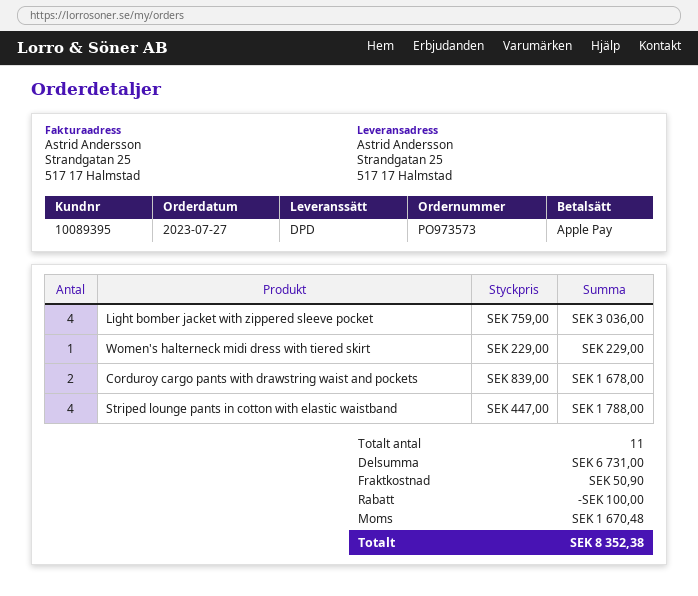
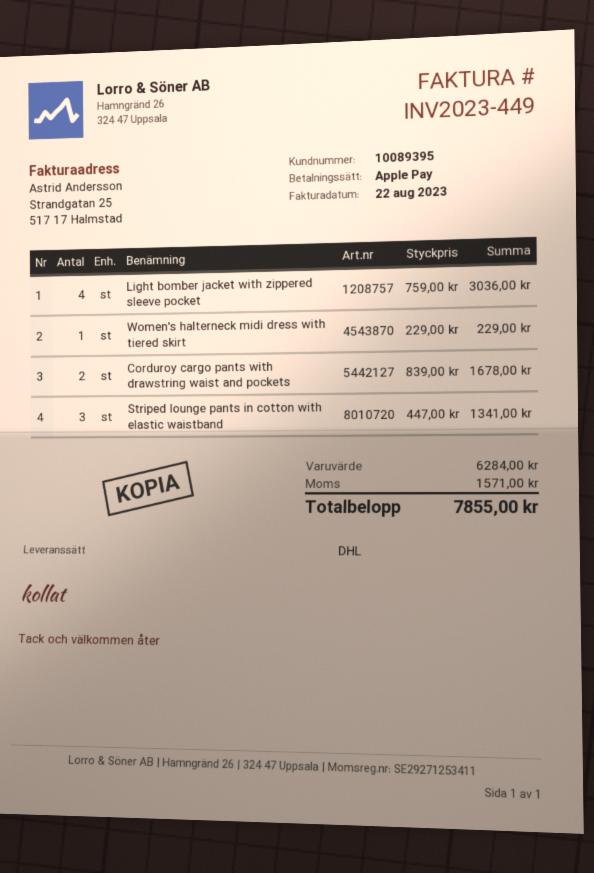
shipping method: DPD -> DHL
Striped lounge pants in cotton with elastic waistband: 4 x 447.00 = 1788.00 -> 3 x 447.00 = 1341.00
subtotal: 6731.00 -> 6284.00
discount: 100.00 -> none
shipping: 50.90 -> none
tax: 1670.48 -> 1571.00
total: 8352.38 -> 7855.00

